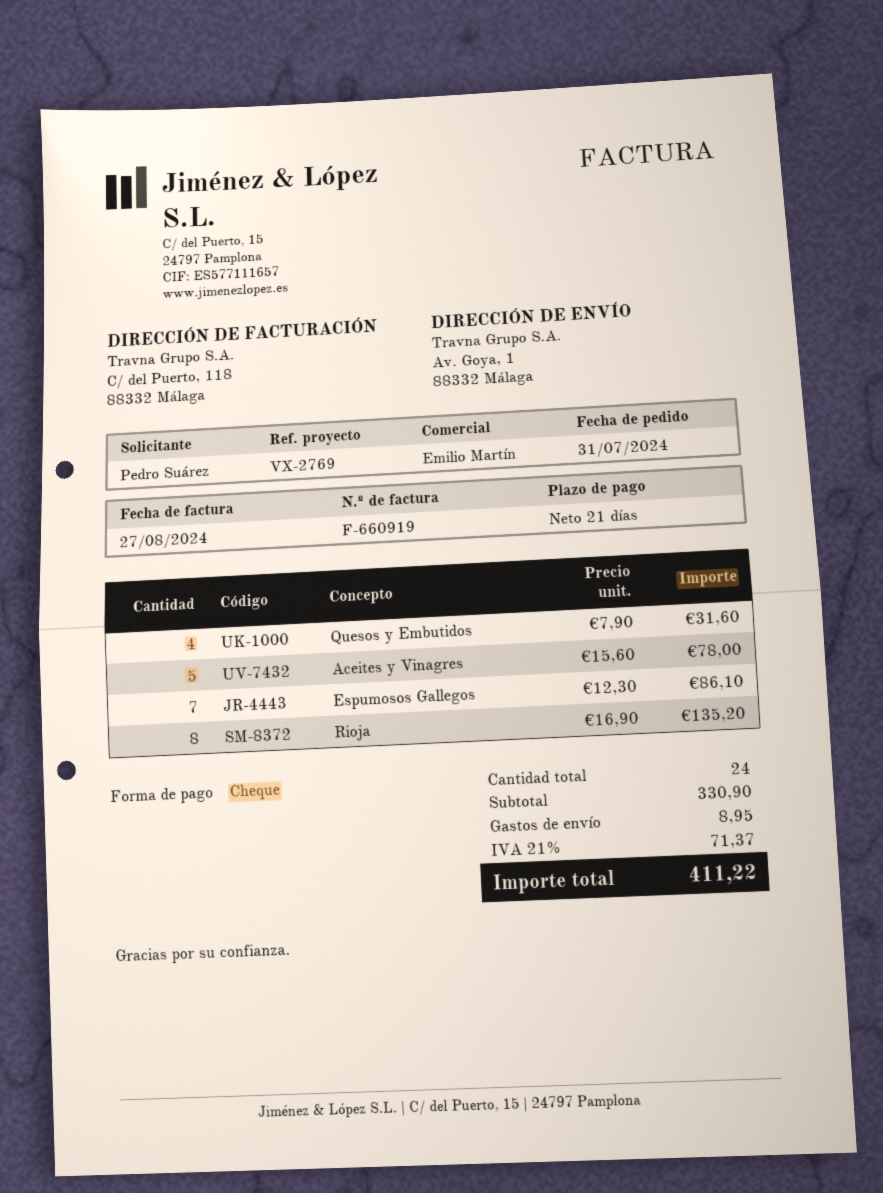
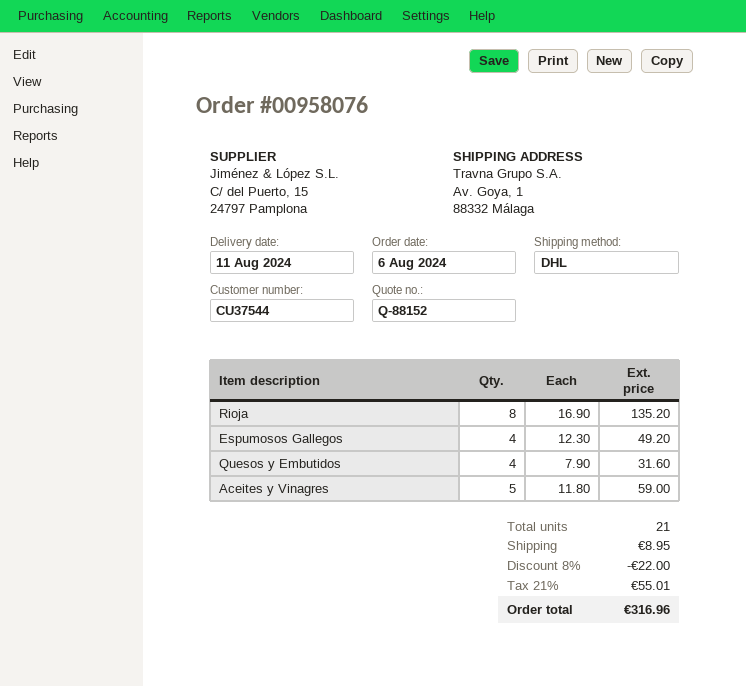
order date: 2024-07-31 -> 2024-08-06
Aceites y Vinagres: 5 x 15.60 = 78.00 -> 5 x 11.80 = 59.00
Espumosos Gallegos: 7 x 12.30 = 86.10 -> 4 x 12.30 = 49.20
total quantity: 24 -> 21
discount: none -> 8% = 22.00
tax: 21% = 71.37 -> 21% = 55.01
total: 411.22 -> 316.96

